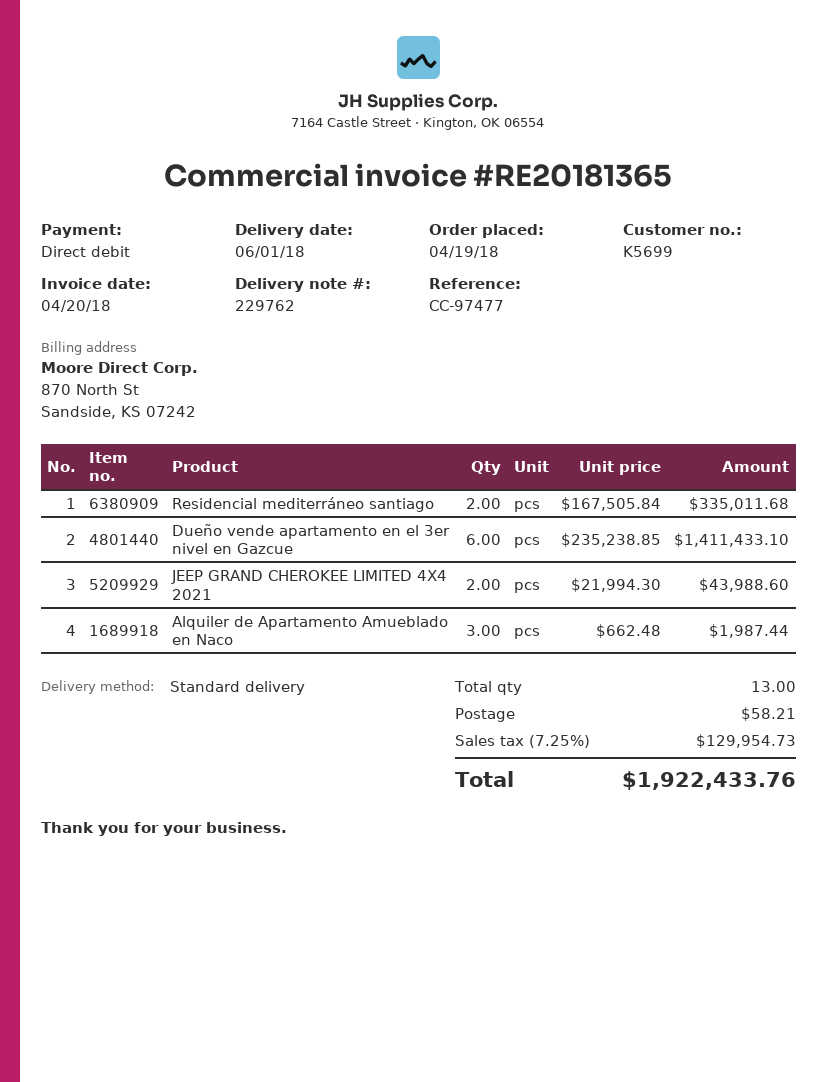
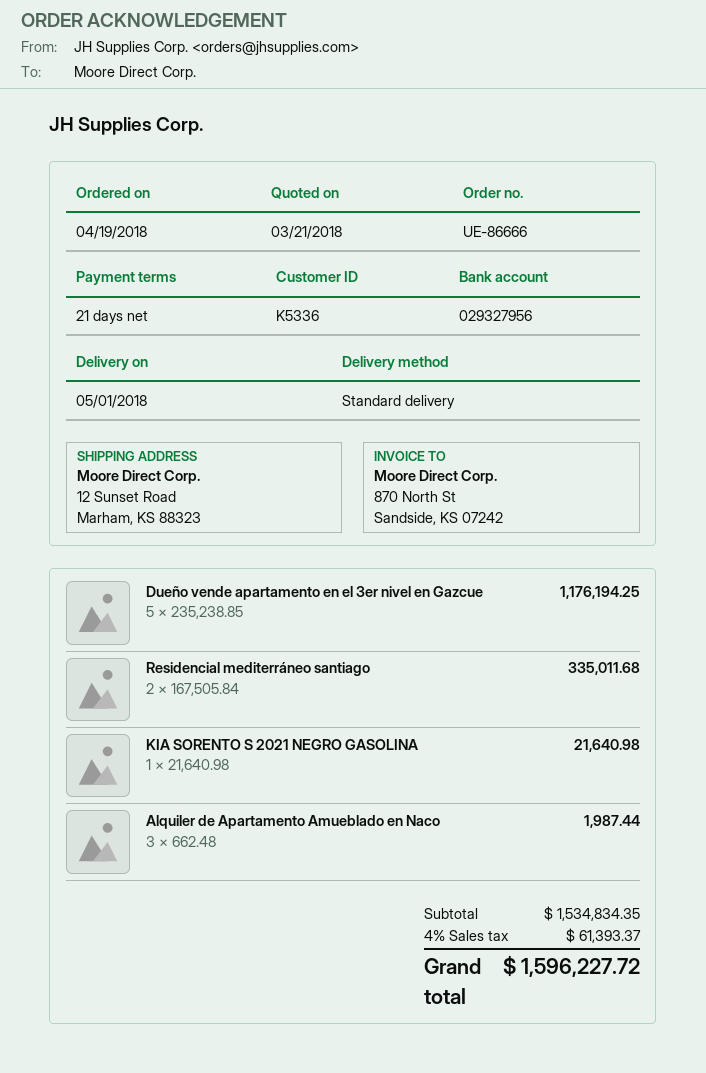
delivery date: 2018-06-01 -> 2018-05-01
customer number: K5699 -> K5336
Dueño vende apartamento en el 3er nivel en Gazcue: 6 x 235238.85 = 1411433.10 -> 5 x 235238.85 = 1176194.25
JEEP GRAND CHEROKEE LIMITED 4X4 2021: 2 x 21994.30 = 43988.60 -> none
KIA SORENTO S 2021 NEGRO GASOLINA: none -> 1 x 21640.98 = 21640.98
shipping: 58.21 -> none
tax: 7.25% = 129954.73 -> 4% = 61393.37
total: 1922433.76 -> 1596227.72

